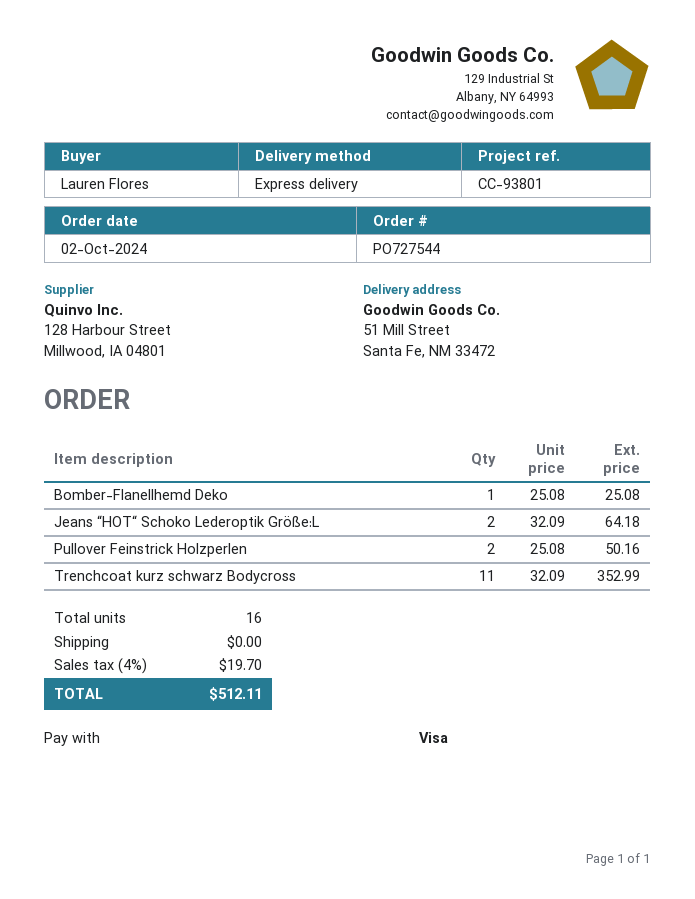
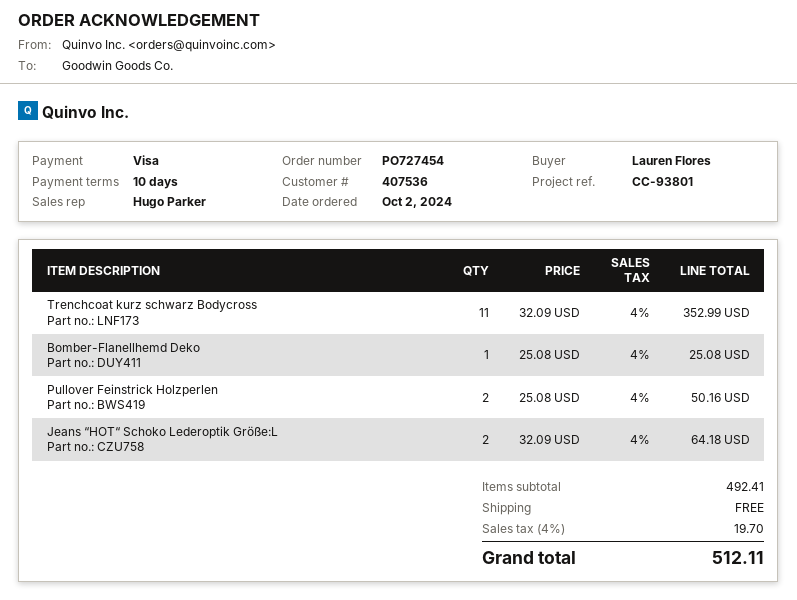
order number: PO727544 -> PO727454

